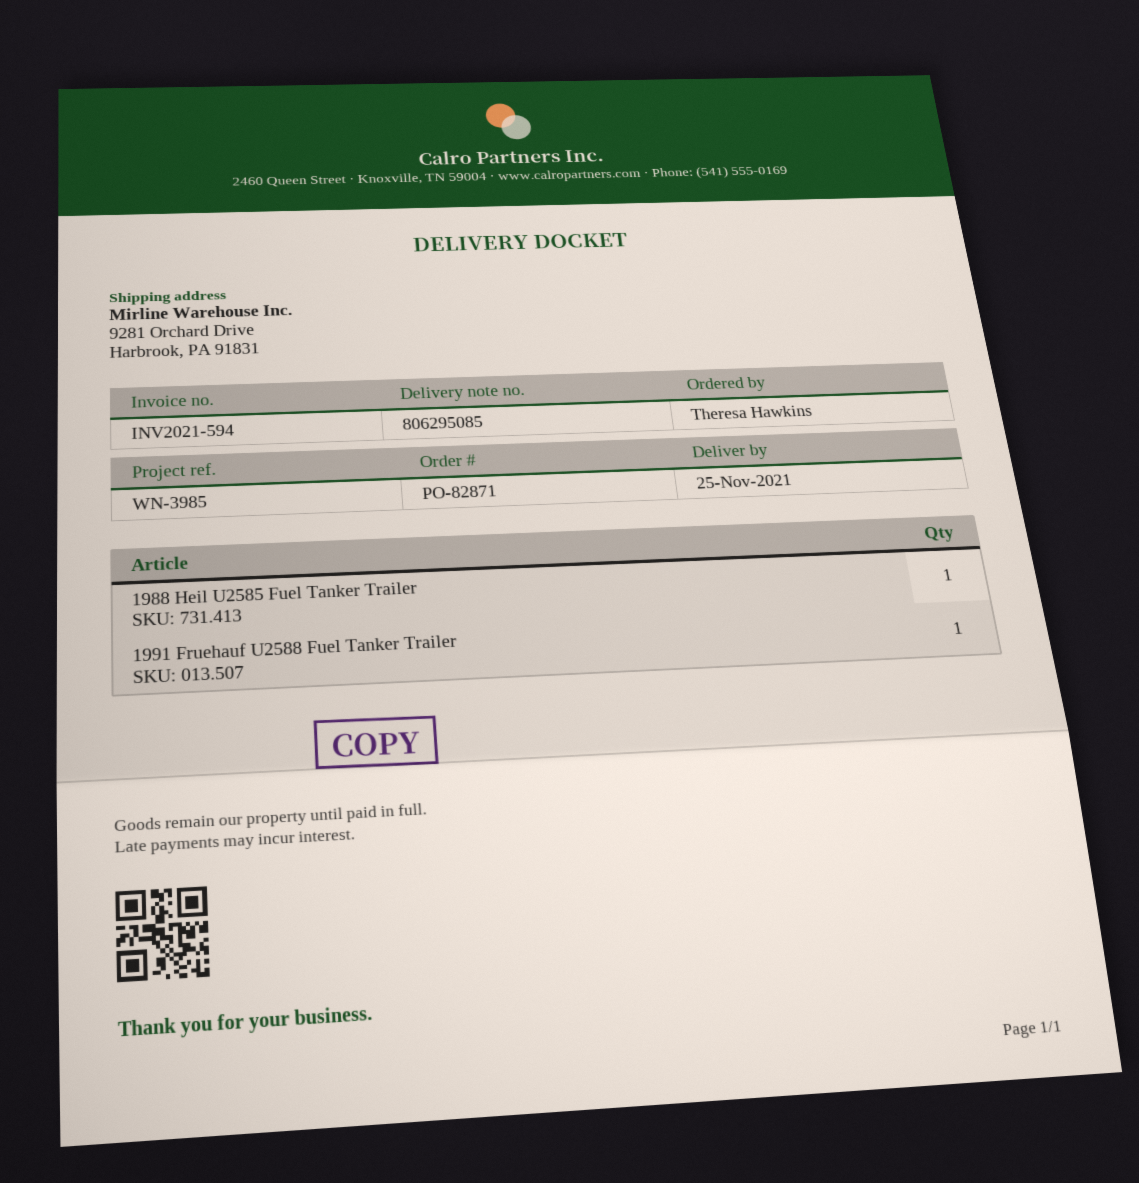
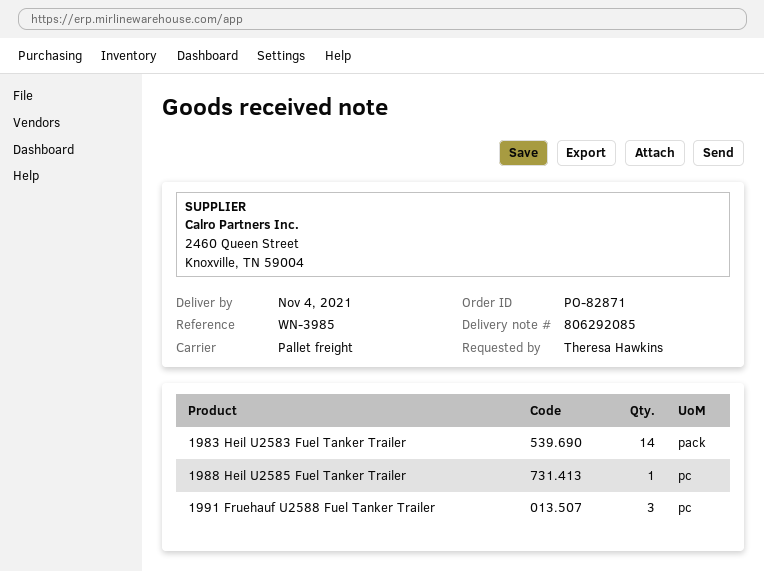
delivery note number: 806295085 -> 806292085
delivery date: 2021-11-25 -> 2021-11-04
1991 Fruehauf U2588 Fuel Tanker Trailer: 1 -> 3
1983 Heil U2583 Fuel Tanker Trailer: none -> 14

